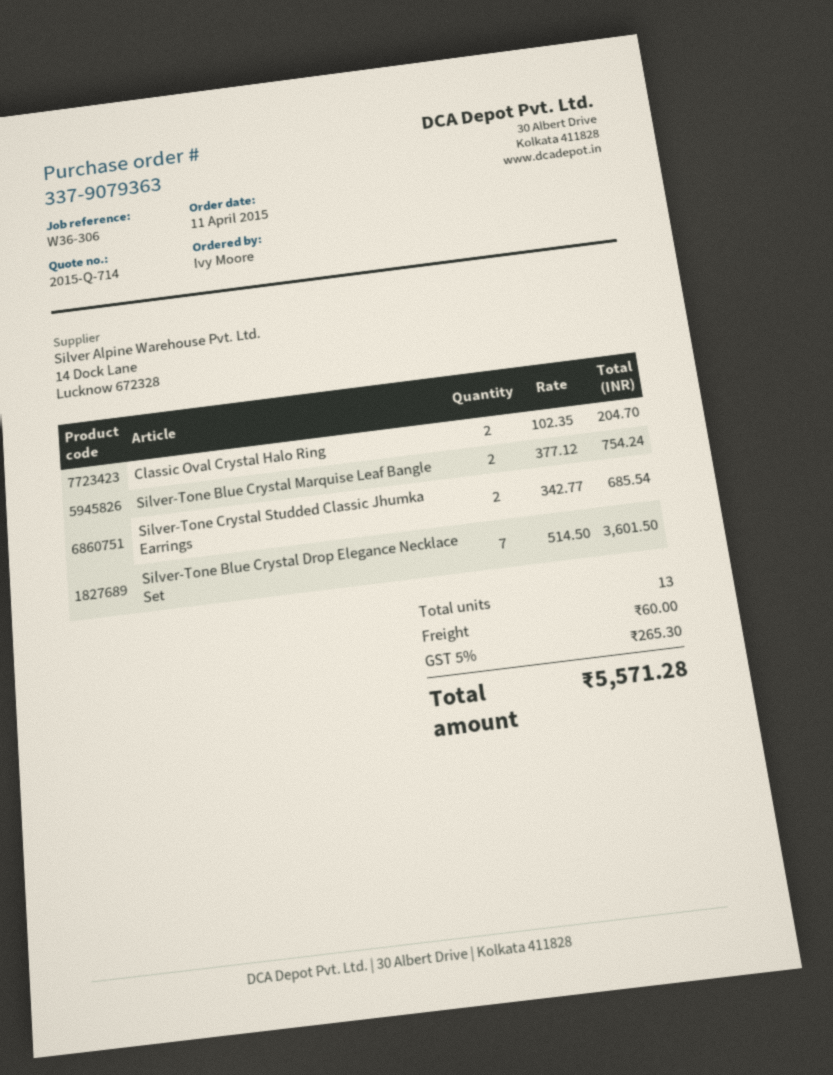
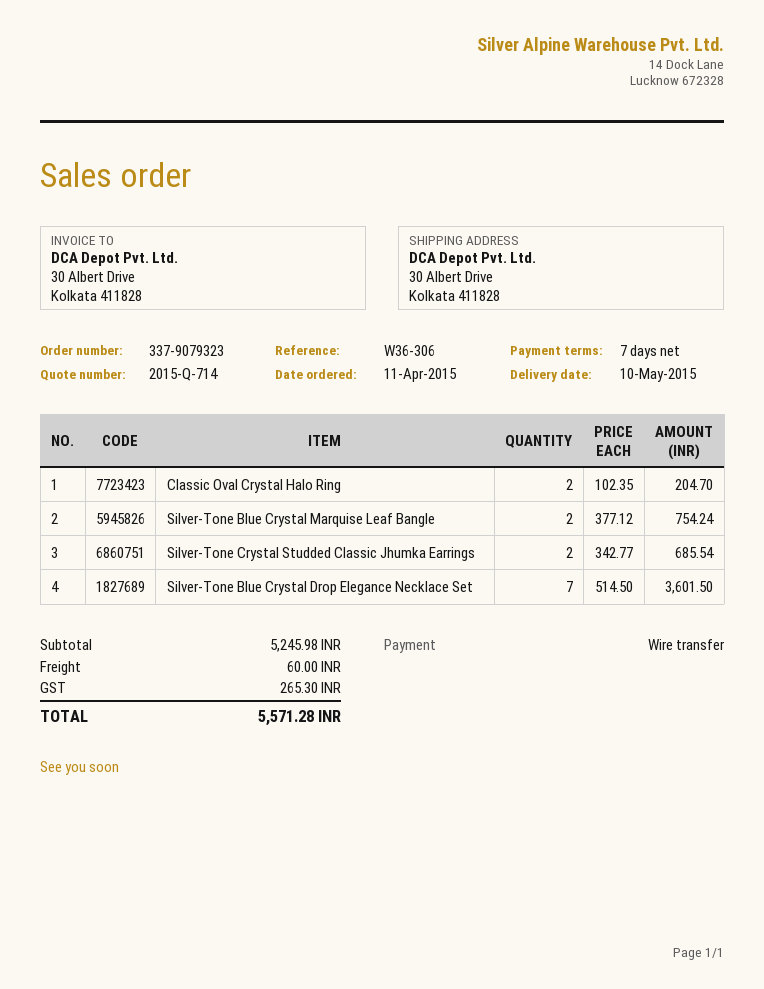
order number: 337-9079363 -> 337-9079323

